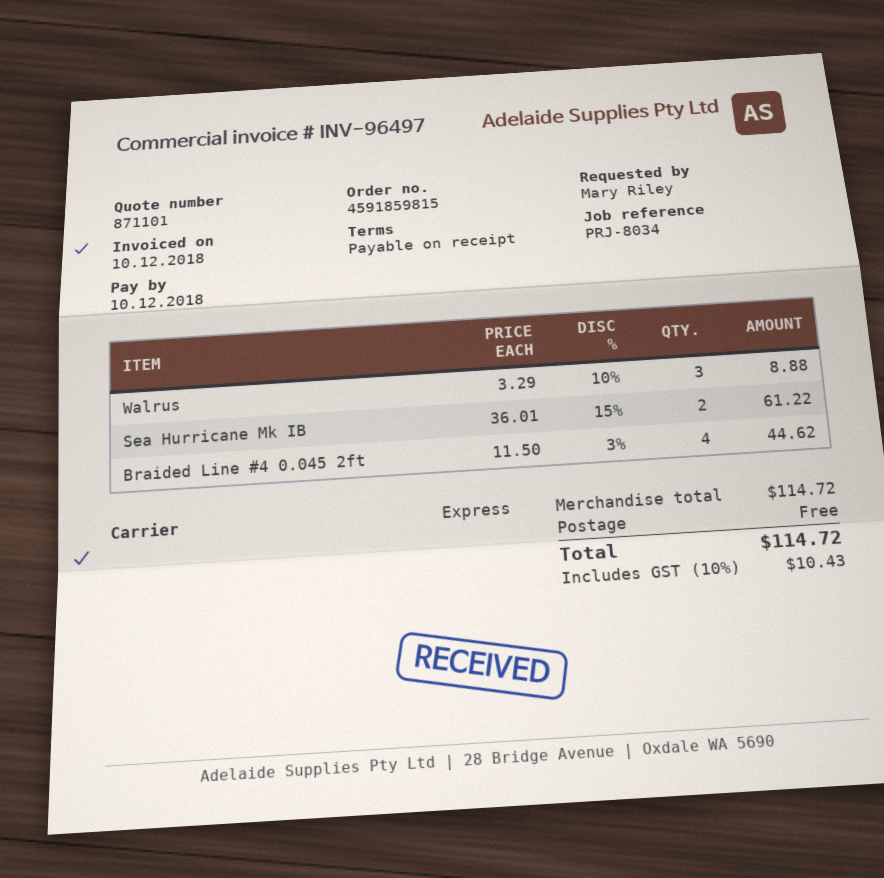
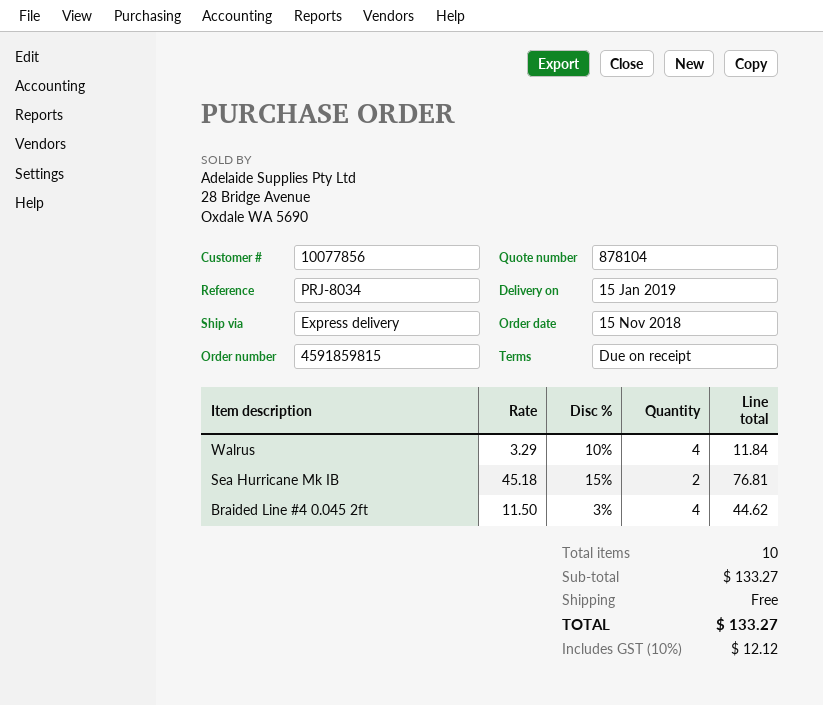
quote number: 871101 -> 878104
Walrus: 3 x 3.29 - 10% = 8.88 -> 4 x 3.29 - 10% = 11.84
Sea Hurricane Mk IB: 2 x 36.01 - 15% = 61.22 -> 2 x 45.18 - 15% = 76.81
subtotal: 114.72 -> 133.27
tax: 10% = 10.43 -> 10% = 12.12
total: 114.72 -> 133.27

